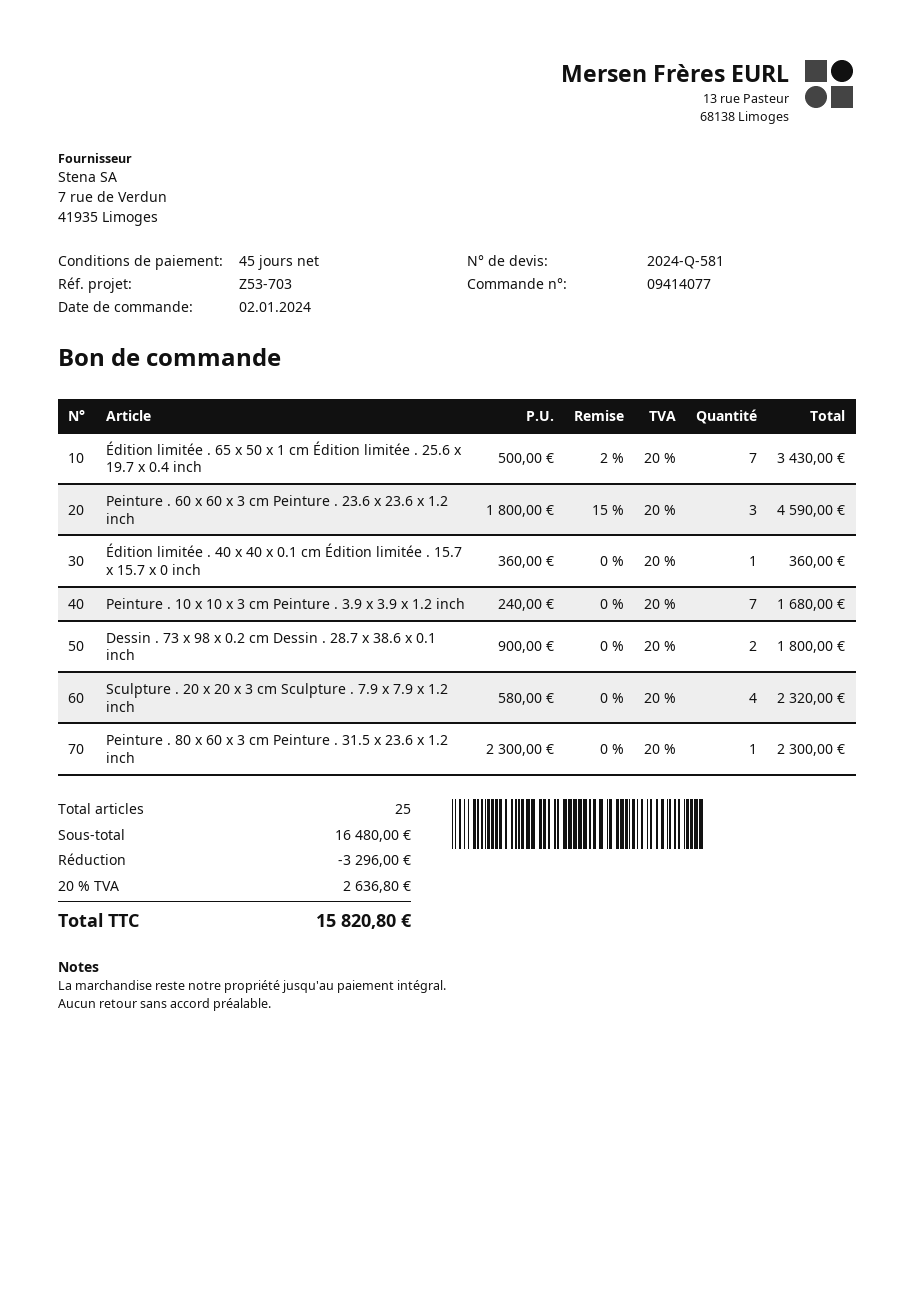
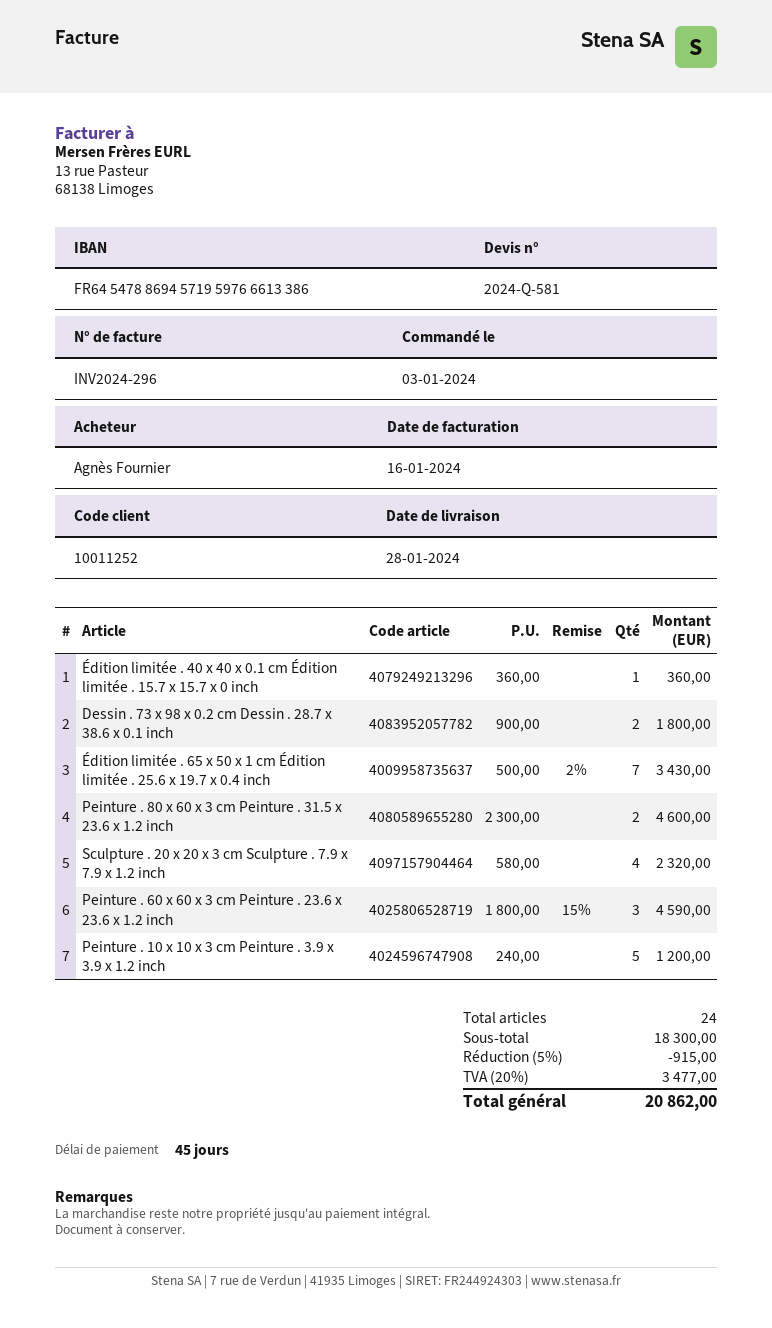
order date: 2024-01-02 -> 2024-01-03
Peinture . 10 x 10 x 3 cm Peinture . 3.9 x 3.9 x 1.2 inch: 7 x 240.00 = 1680.00 -> 5 x 240.00 = 1200.00
Peinture . 80 x 60 x 3 cm Peinture . 31.5 x 23.6 x 1.2 inch: 1 x 2300.00 = 2300.00 -> 2 x 2300.00 = 4600.00
total quantity: 25 -> 24
subtotal: 16480.00 -> 18300.00
discount: 3296.00 -> 915.00
tax: 20% = 2636.80 -> 20% = 3477.00
total: 15820.80 -> 20862.00

